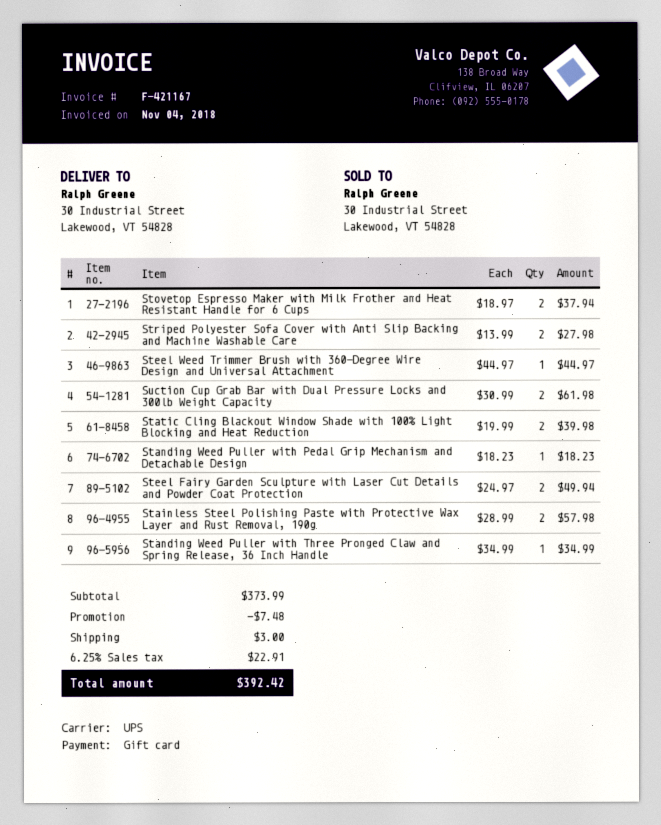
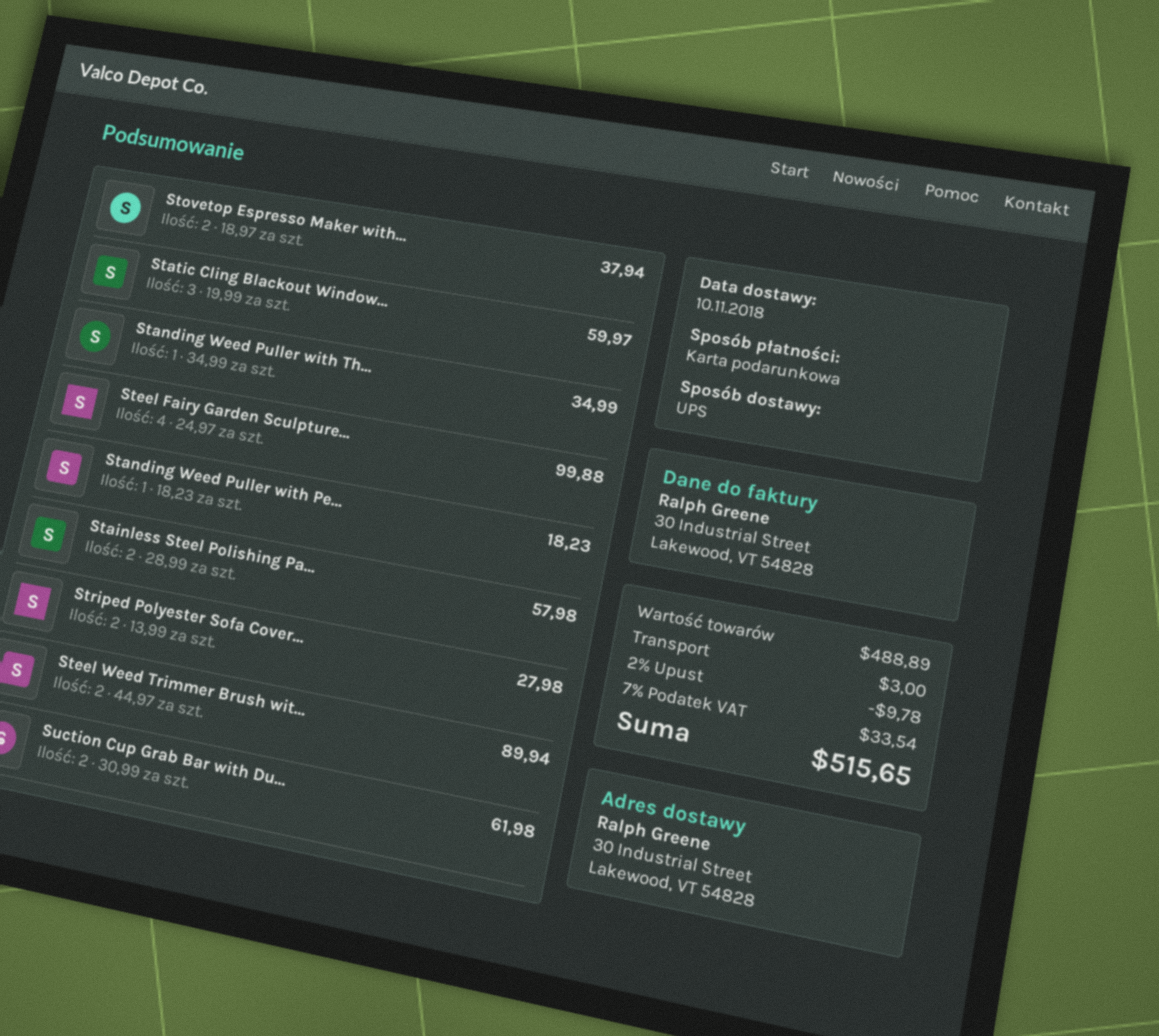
Steel Weed Trimmer Brush with 360-Degree Wire Design and Universal Attachment: 1 x 44.97 = 44.97 -> 2 x 44.97 = 89.94
Static Cling Blackout Window Shade with 100% Light Blocking and Heat Reduction: 2 x 19.99 = 39.98 -> 3 x 19.99 = 59.97
Steel Fairy Garden Sculpture with Laser Cut Details and Powder Coat Protection: 2 x 24.97 = 49.94 -> 4 x 24.97 = 99.88
subtotal: 373.99 -> 488.89
discount: 7.48 -> 9.78
tax: 6.25% = 22.91 -> 7% = 33.54
total: 392.42 -> 515.65

